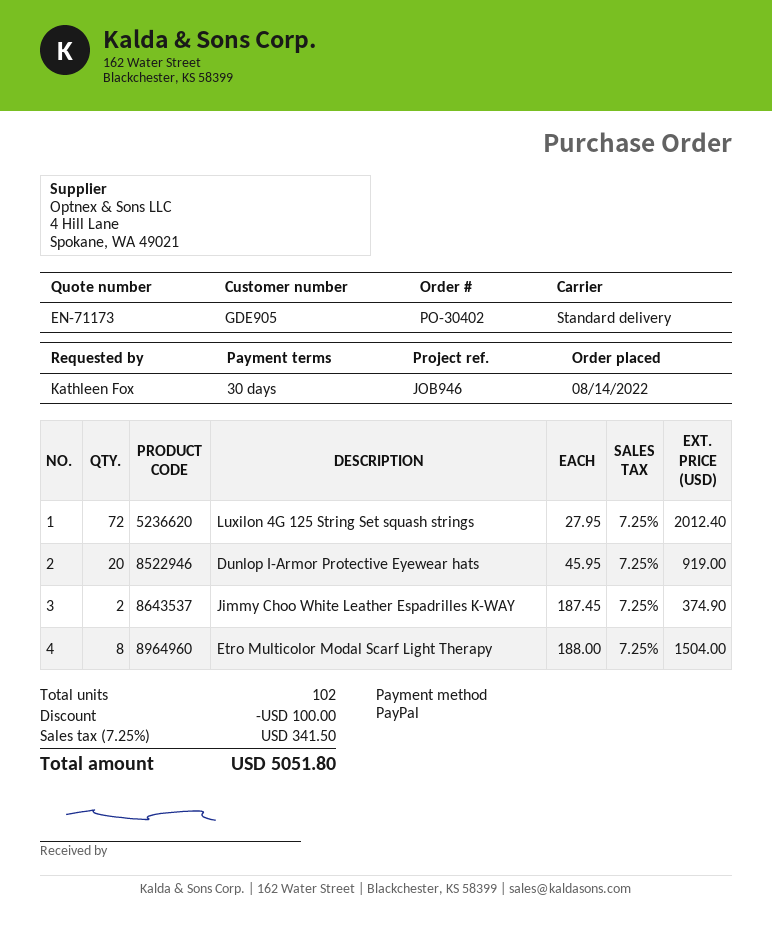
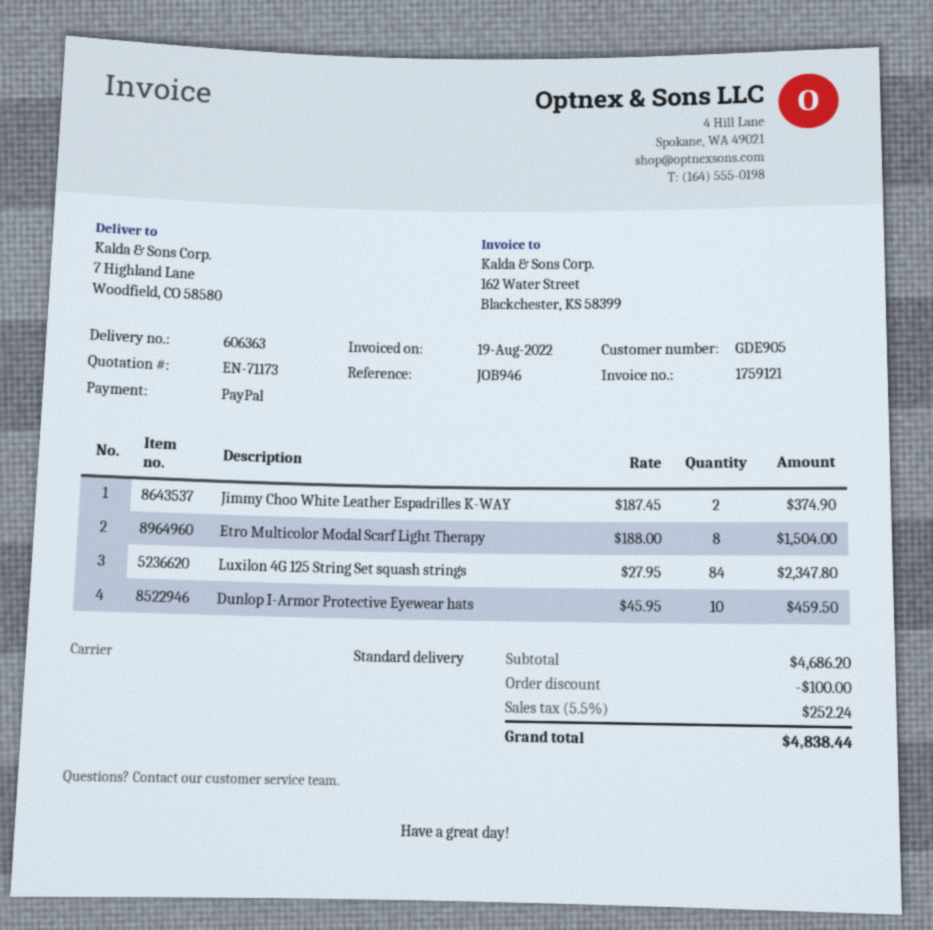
Luxilon 4G 125 String Set squash strings: 72 x 27.95 = 2012.40 -> 84 x 27.95 = 2347.80
Dunlop I-Armor Protective Eyewear hats: 20 x 45.95 = 919.00 -> 10 x 45.95 = 459.50
tax: 7.25% = 341.50 -> 5.5% = 252.24
total: 5051.80 -> 4838.44

